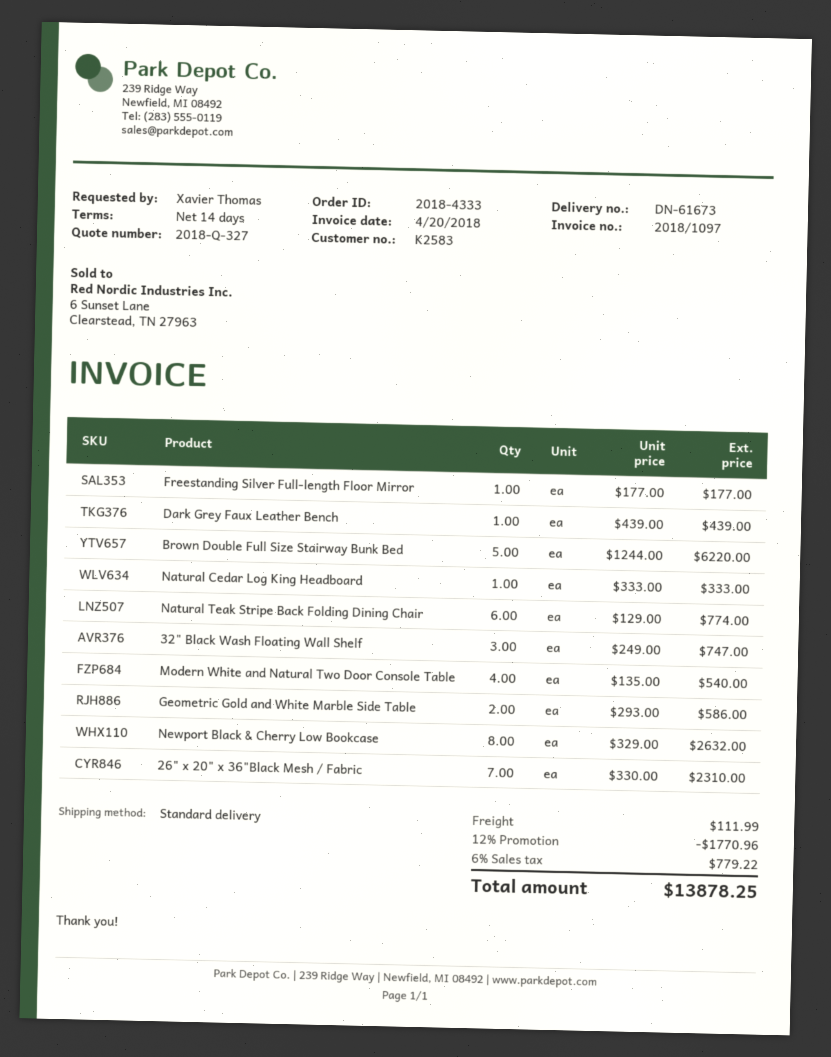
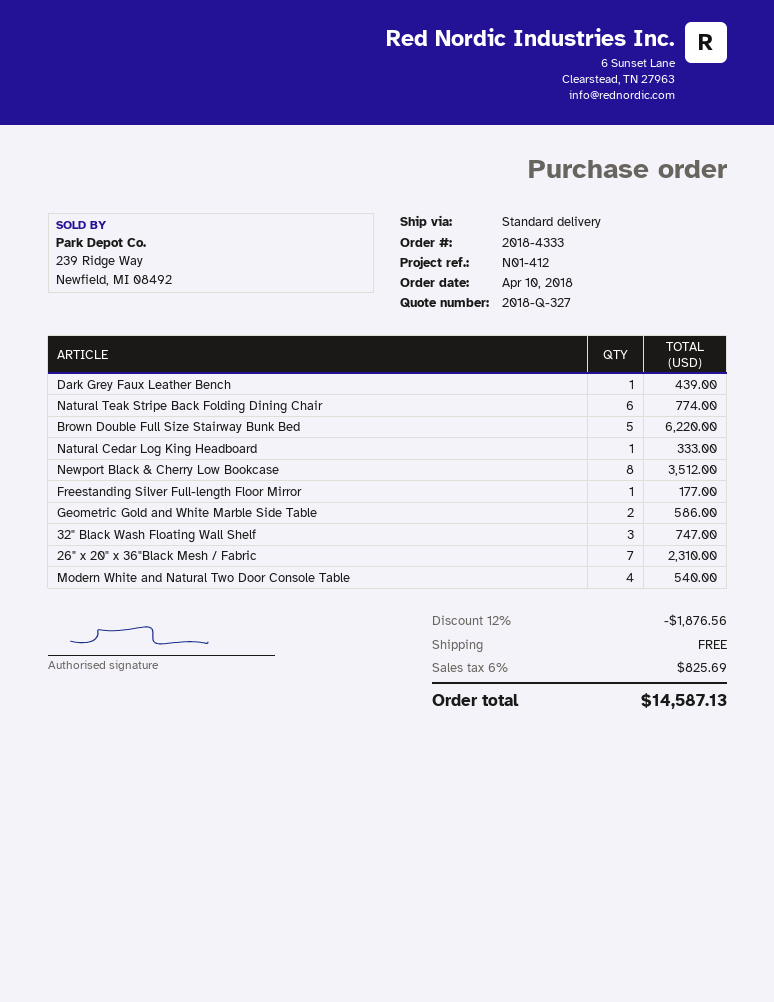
Newport Black & Cherry Low Bookcase: 8 for 2632.00 -> 8 for 3512.00
discount: 12% = 1770.96 -> 12% = 1876.56
shipping: 111.99 -> 0.00
tax: 6% = 779.22 -> 6% = 825.69
total: 13878.25 -> 14587.13

